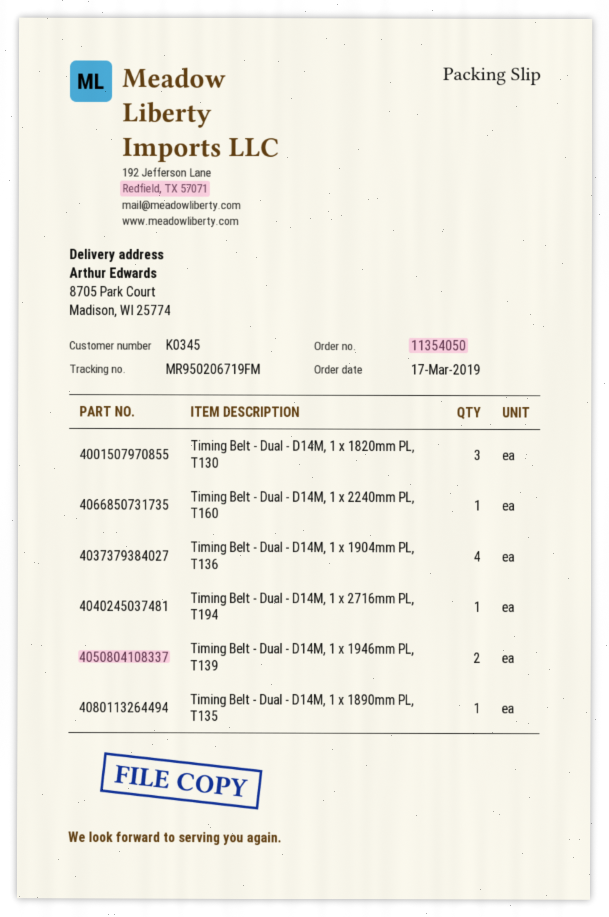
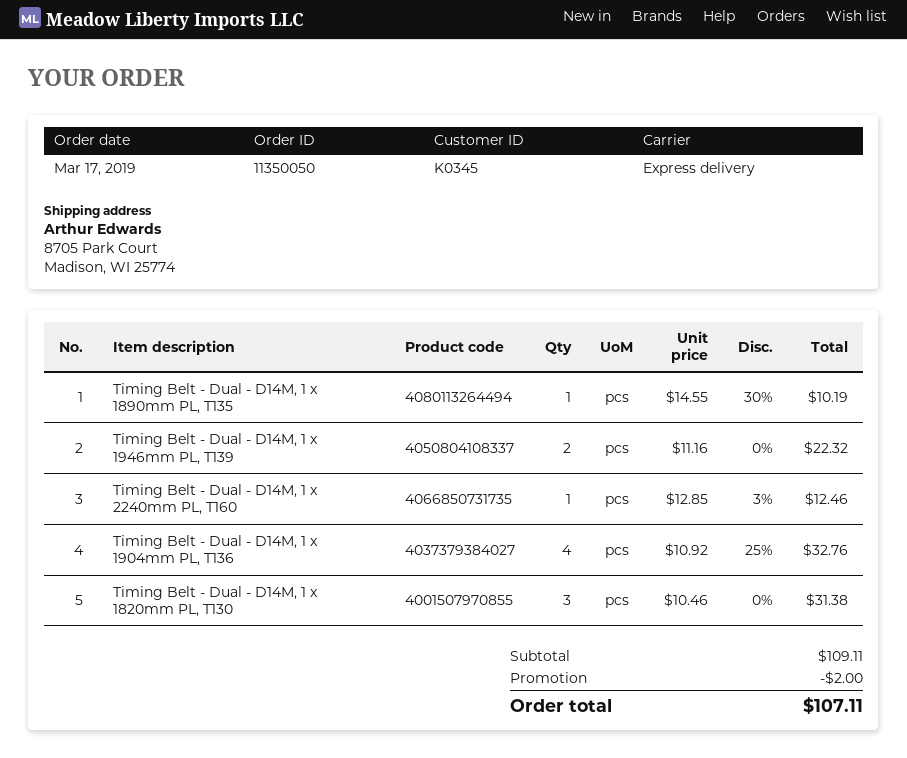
order number: 11354050 -> 11350050
Timing Belt - Dual - D14M, 1 x 2716mm PL, T194: 1 -> none

